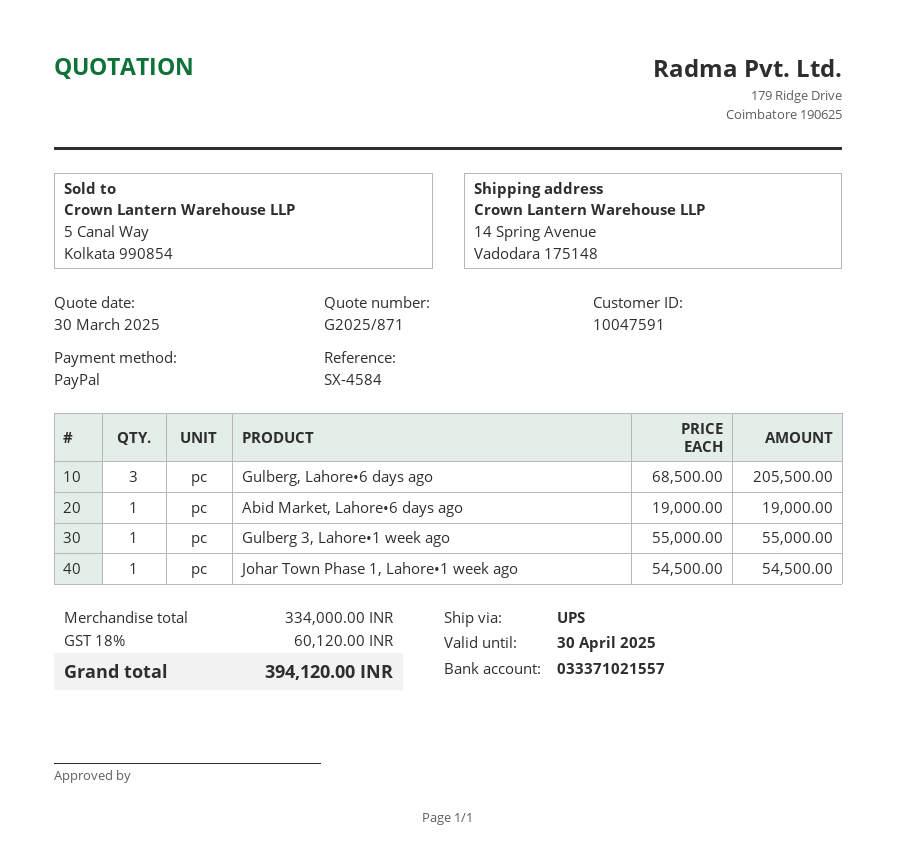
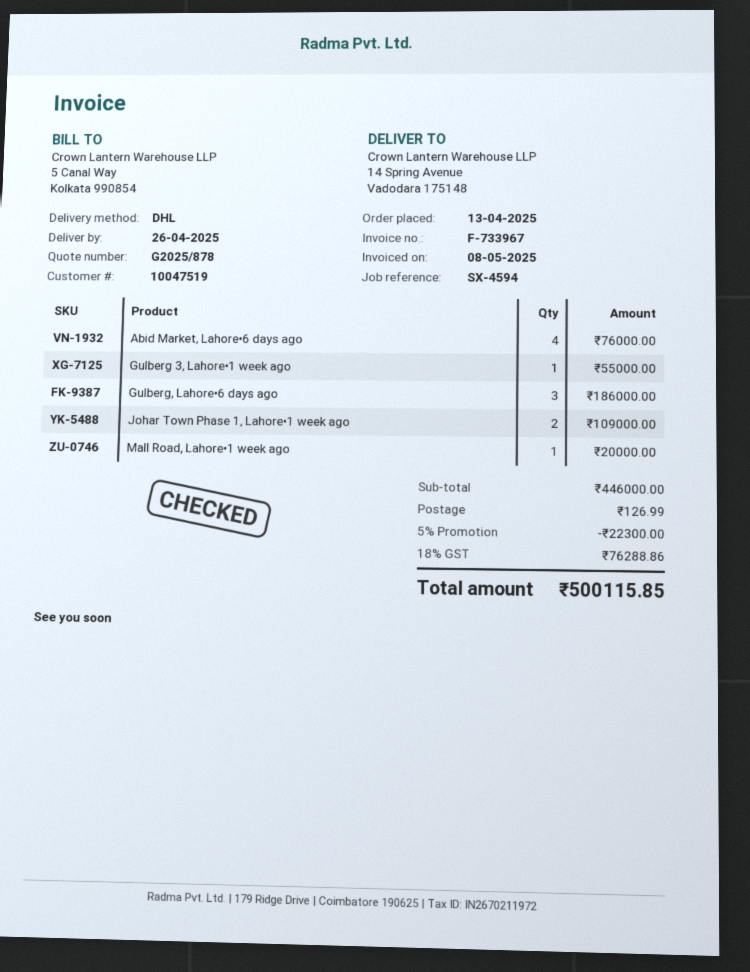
quote number: G2025/871 -> G2025/878
customer number: 10047591 -> 10047519
reference: SX-4584 -> SX-4594
shipping method: UPS -> DHL
Gulberg, Lahore•6 days ago: 3 for 205500.00 -> 3 for 186000.00
Abid Market, Lahore•6 days ago: 1 for 19000.00 -> 4 for 76000.00
Johar Town Phase 1, Lahore•1 week ago: 1 for 54500.00 -> 2 for 109000.00
Mall Road, Lahore•1 week ago: none -> 1 for 20000.00
subtotal: 334000.00 -> 446000.00
discount: none -> 5% = 22300.00
shipping: none -> 126.99
tax: 18% = 60120.00 -> 18% = 76288.86
total: 394120.00 -> 500115.85

